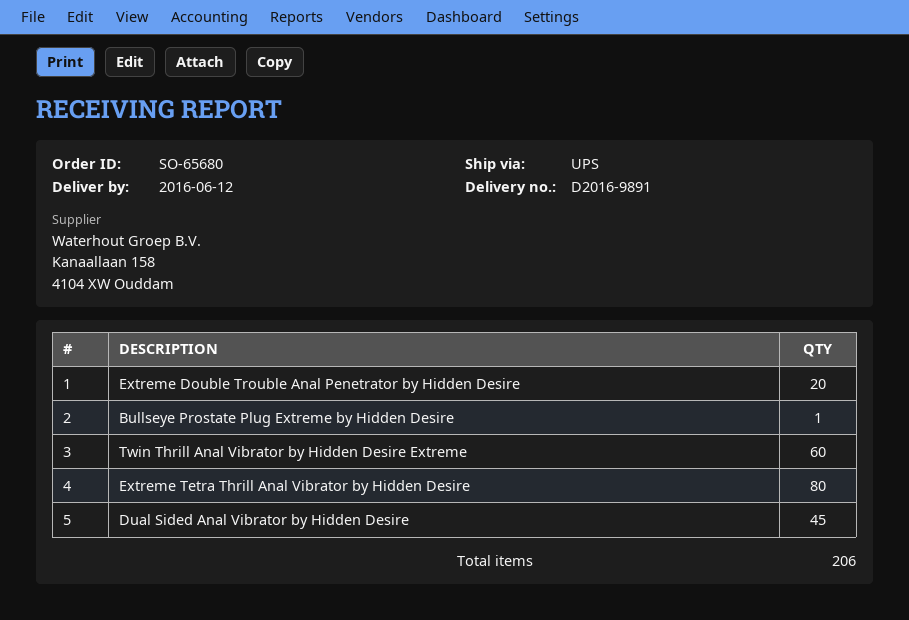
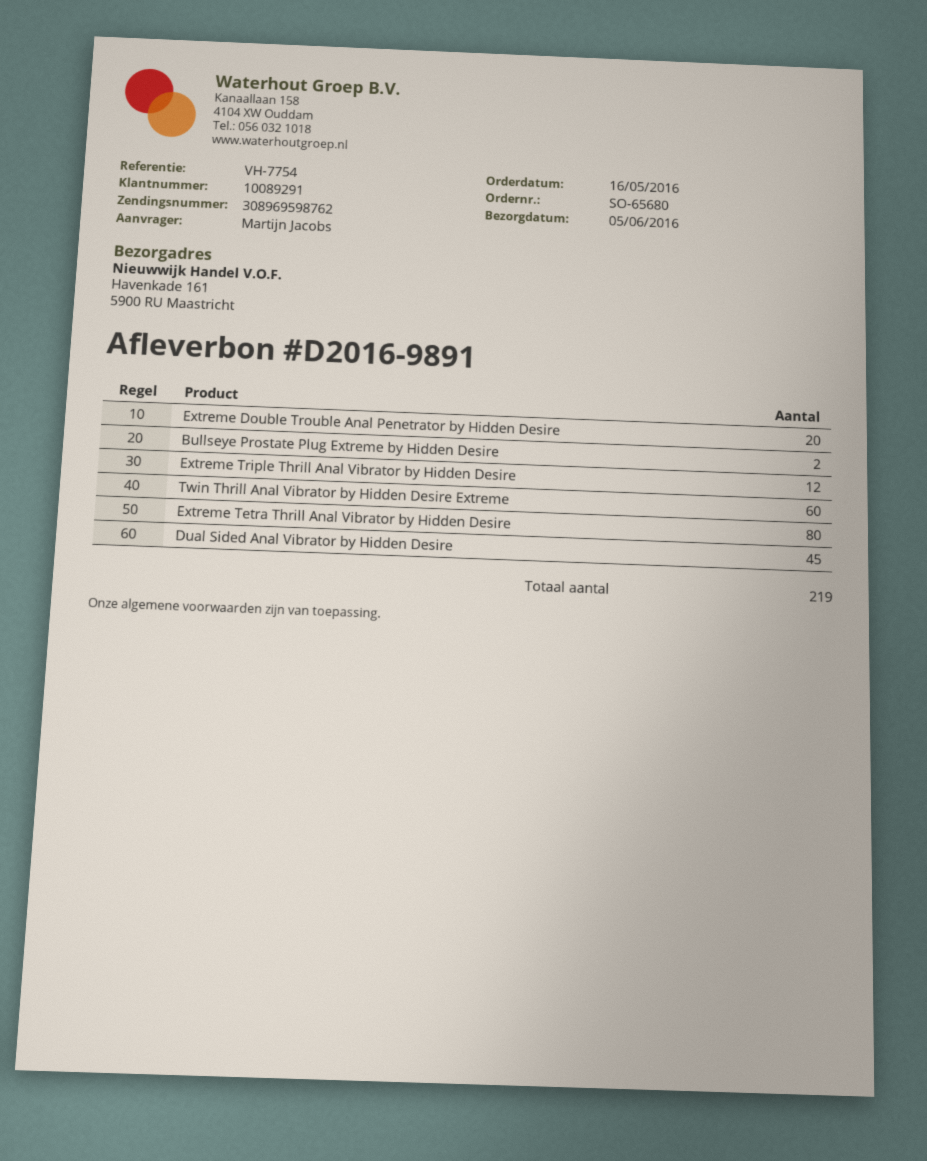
delivery date: 2016-06-12 -> 2016-06-05
Bullseye Prostate Plug Extreme by Hidden Desire: 1 -> 2
Extreme Triple Thrill Anal Vibrator by Hidden Desire: none -> 12
total quantity: 206 -> 219

